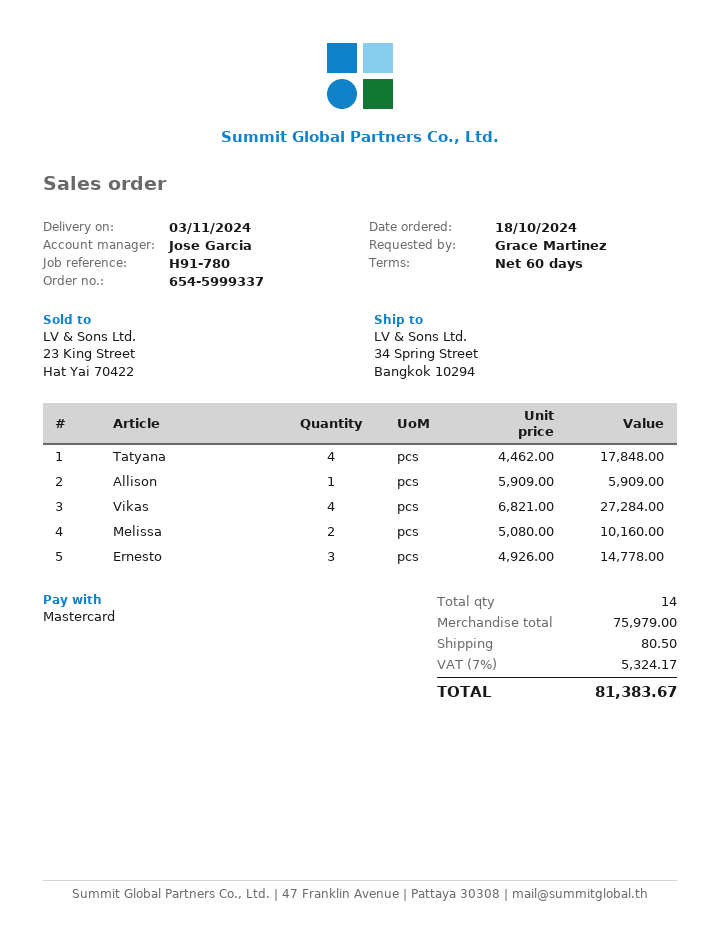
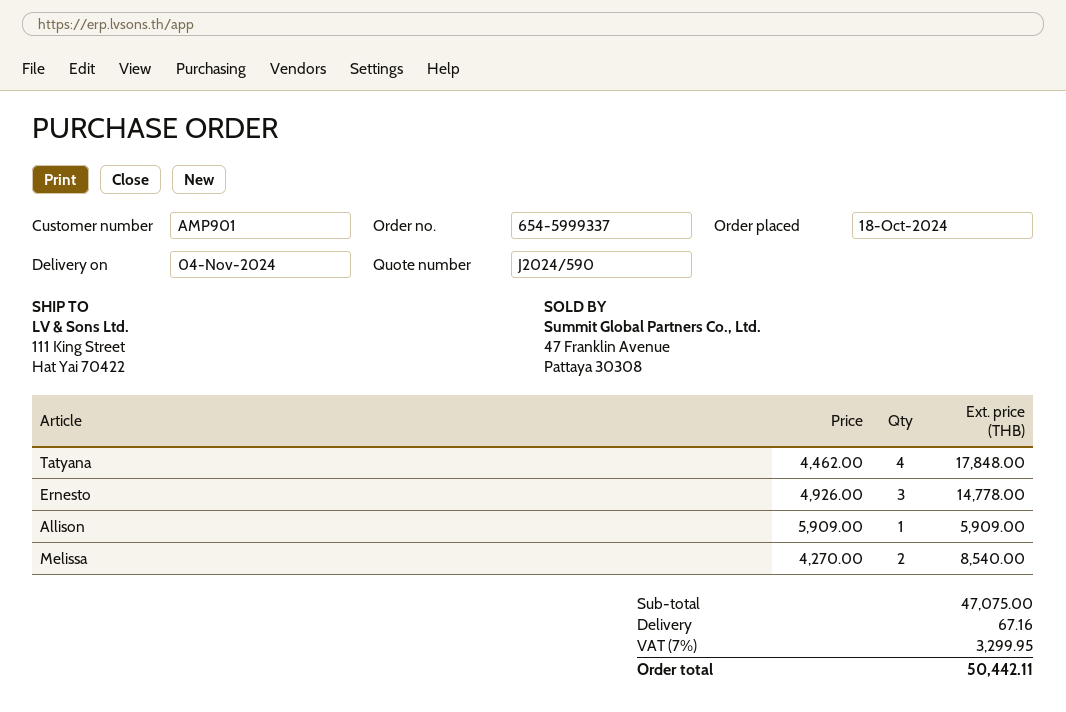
delivery date: 2024-11-03 -> 2024-11-04
ship to: 34 Spring Street, Bangkok 10294 -> 111 King Street, Hat Yai 70422
Vikas: 4 x 6821.00 = 27284.00 -> none
Melissa: 2 x 5080.00 = 10160.00 -> 2 x 4270.00 = 8540.00
subtotal: 75979.00 -> 47075.00
shipping: 80.50 -> 67.16
tax: 7% = 5324.17 -> 7% = 3299.95
total: 81383.67 -> 50442.11

